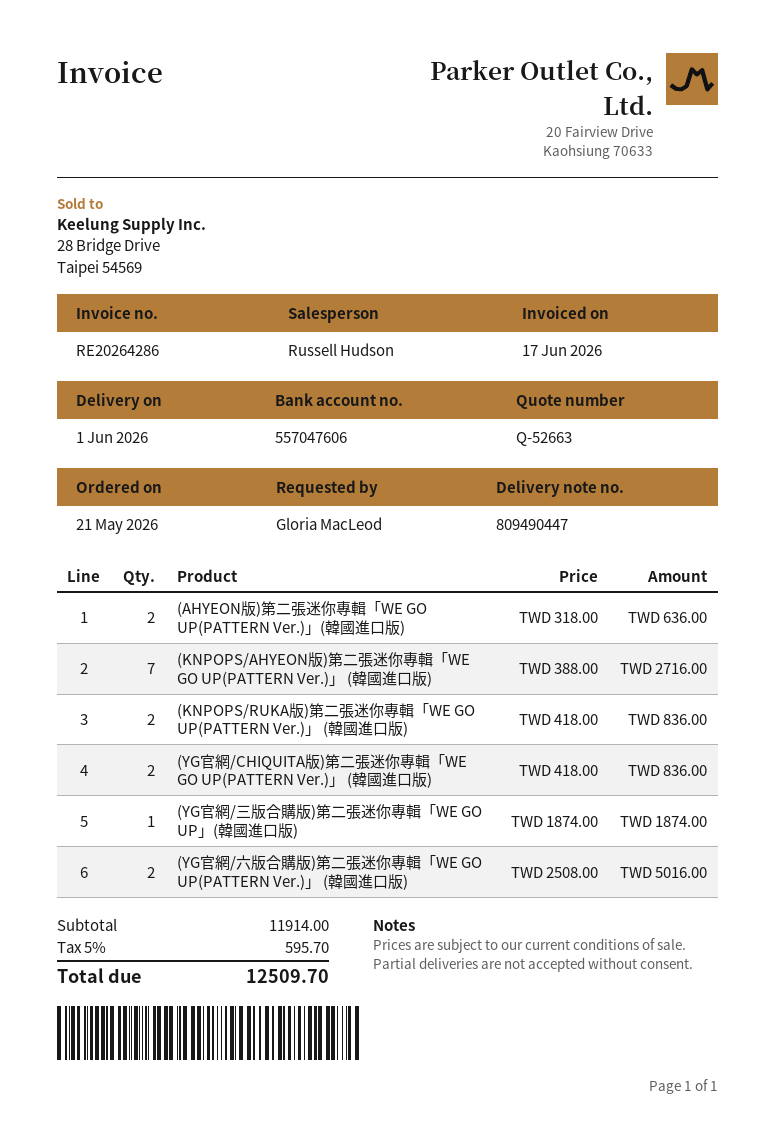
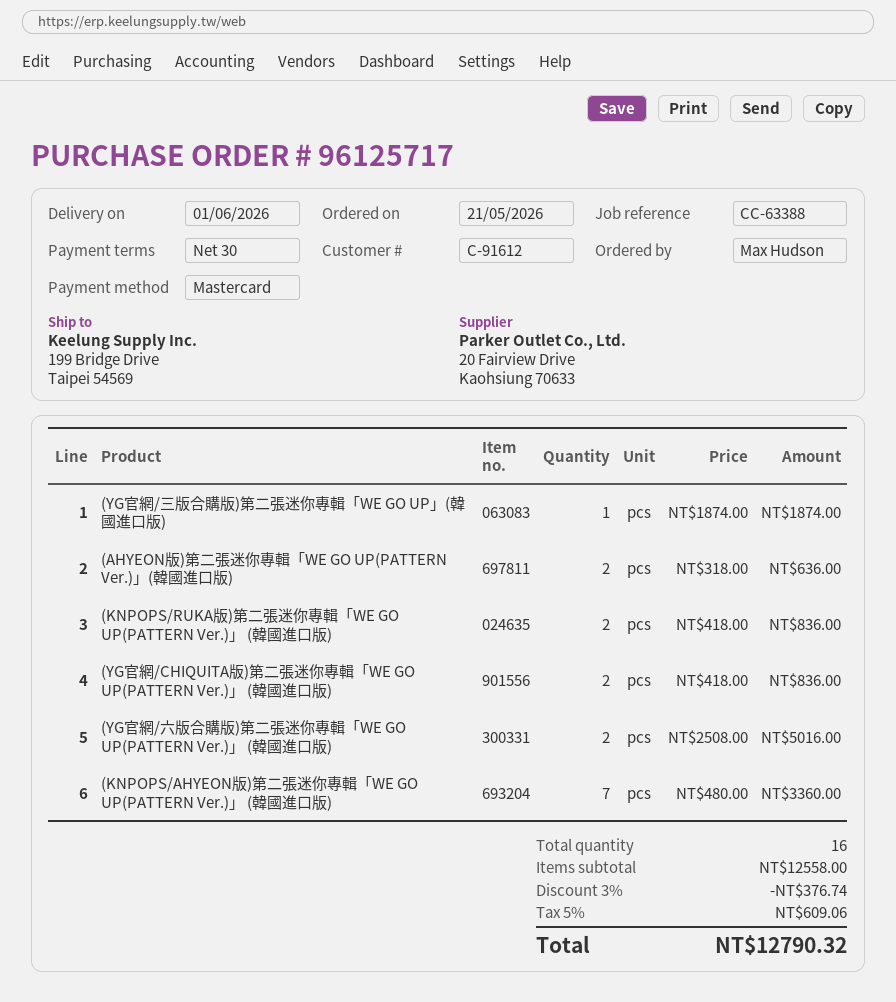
ordered by: Gloria MacLeod -> Max Hudson
(KNPOPS/AHYEON版)第二張迷你專輯「WE GO UP(PATTERN Ver.)」 (韓國進口版): 7 x 388.00 = 2716.00 -> 7 x 480.00 = 3360.00
subtotal: 11914.00 -> 12558.00
discount: none -> 3% = 376.74
tax: 5% = 595.70 -> 5% = 609.06
total: 12509.70 -> 12790.32

